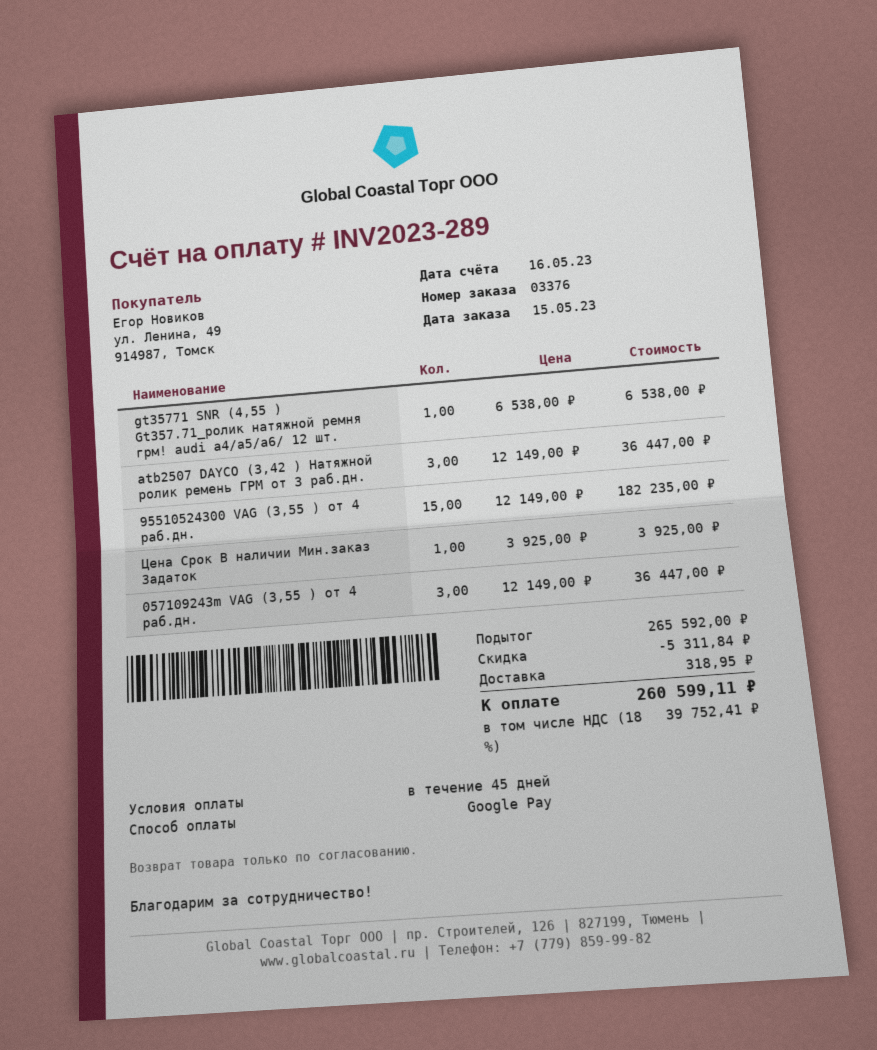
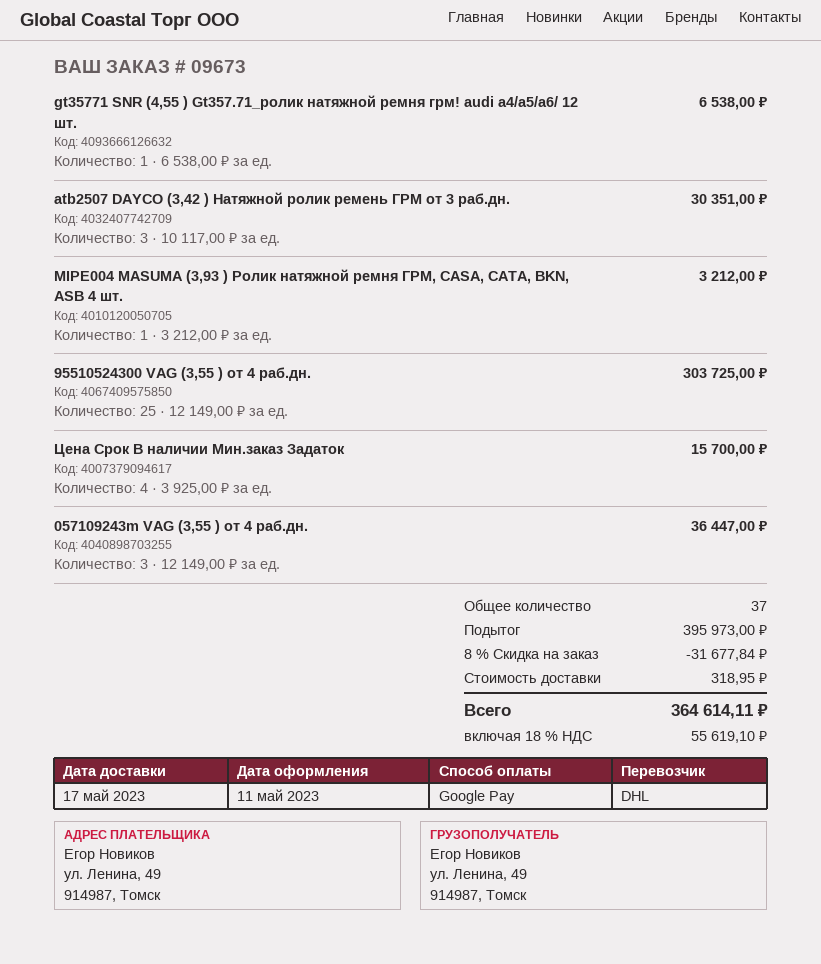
order number: 03376 -> 09673
order date: 2023-05-15 -> 2023-05-11
atb2507 DAYCO (3,42 ) Натяжной ролик ремень ГРМ от 3 раб.дн.: 3 x 12149.00 = 36447.00 -> 3 x 10117.00 = 30351.00
95510524300 VAG (3,55 ) от 4 раб.дн.: 15 x 12149.00 = 182235.00 -> 25 x 12149.00 = 303725.00
Цена Срок В наличии Мин.заказ Задаток: 1 x 3925.00 = 3925.00 -> 4 x 3925.00 = 15700.00
MIPE004 MASUMA (3,93 ) Ролик натяжной ремня ГРМ, CASA, CATA, BKN, ASB 4 шт.: none -> 1 x 3212.00 = 3212.00
subtotal: 265592.00 -> 395973.00
discount: 5311.84 -> 31677.84
tax: 18% = 39752.41 -> 18% = 55619.10
total: 260599.11 -> 364614.11

